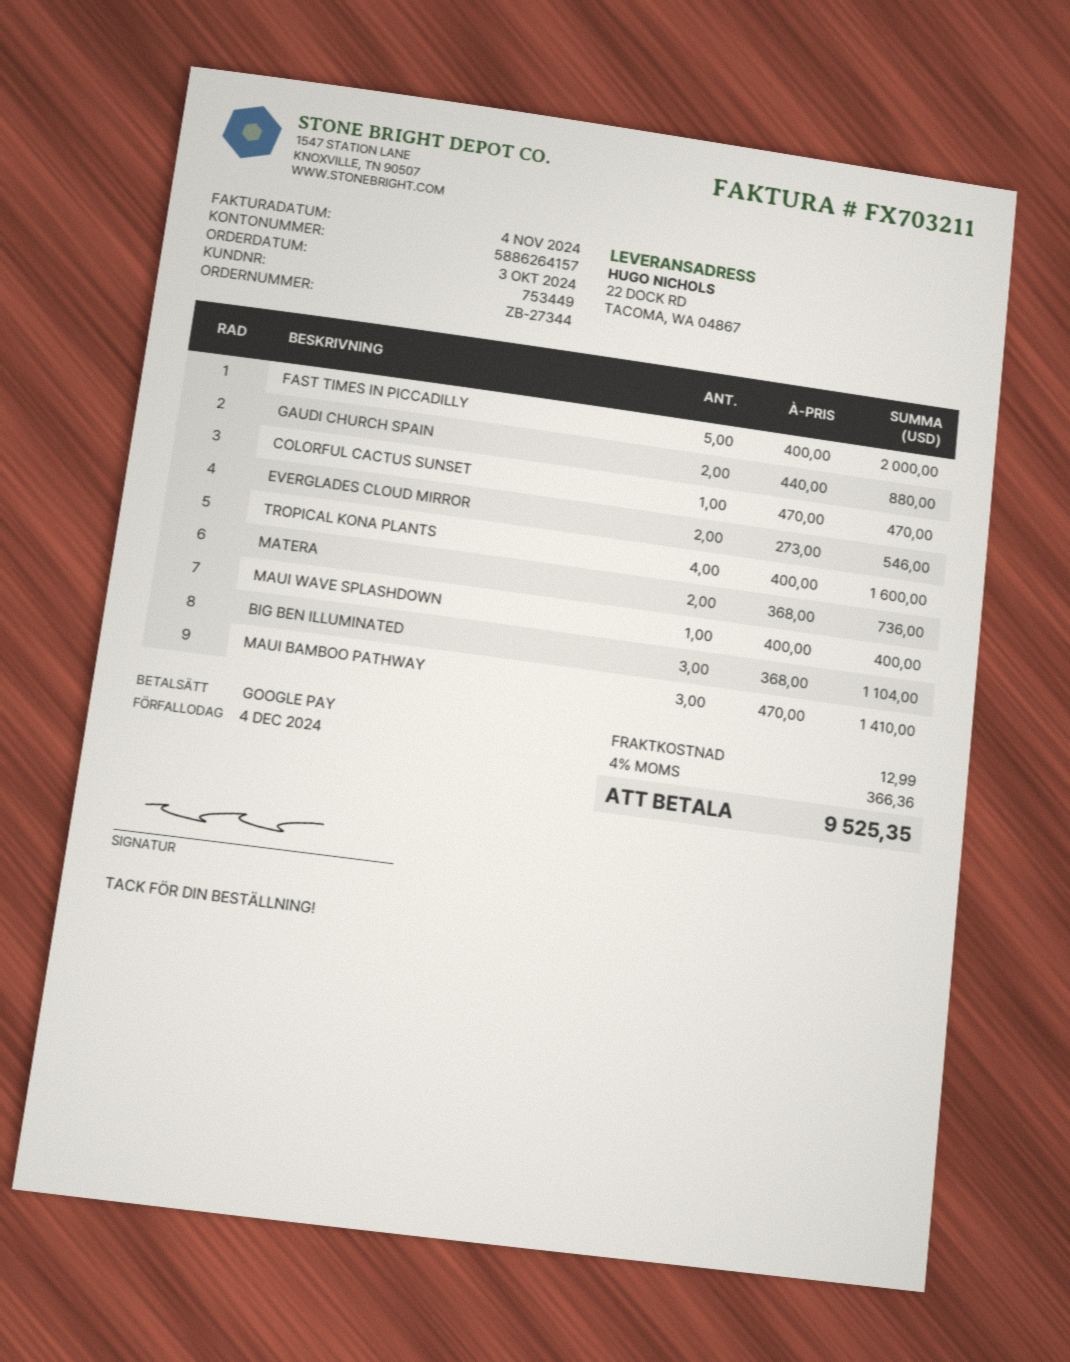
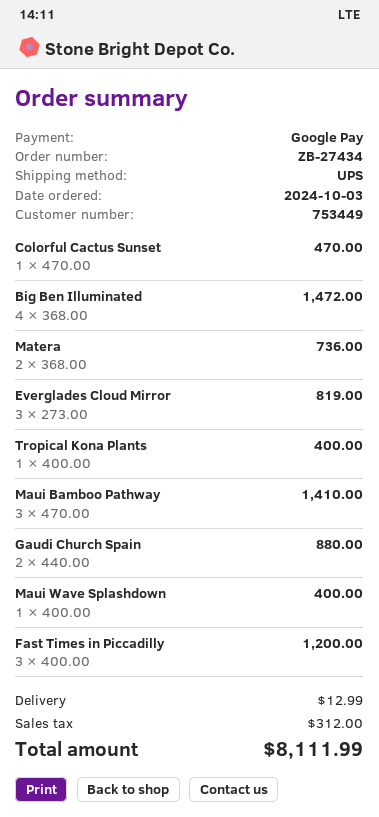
order number: ZB-27344 -> ZB-27434
FAST TIMES IN PICCADILLY: 5 x 400.00 = 2000.00 -> 3 x 400.00 = 1200.00
EVERGLADES CLOUD MIRROR: 2 x 273.00 = 546.00 -> 3 x 273.00 = 819.00
TROPICAL KONA PLANTS: 4 x 400.00 = 1600.00 -> 1 x 400.00 = 400.00
BIG BEN ILLUMINATED: 3 x 368.00 = 1104.00 -> 4 x 368.00 = 1472.00
tax: 366.36 -> 312.00
total: 9525.35 -> 8111.99

